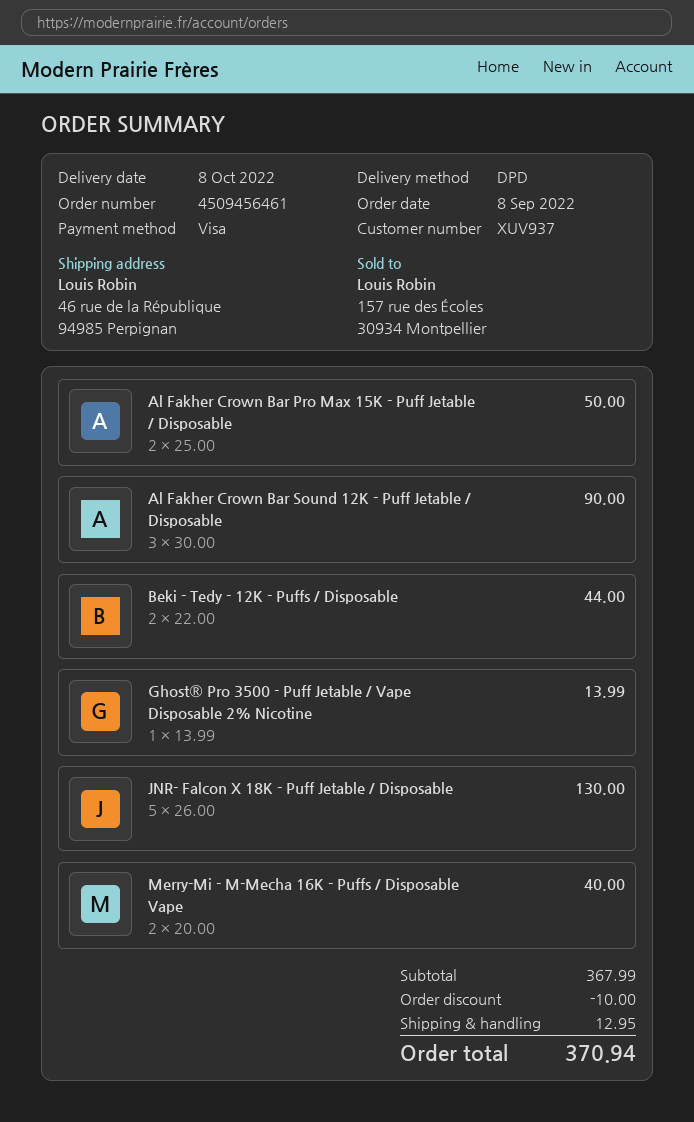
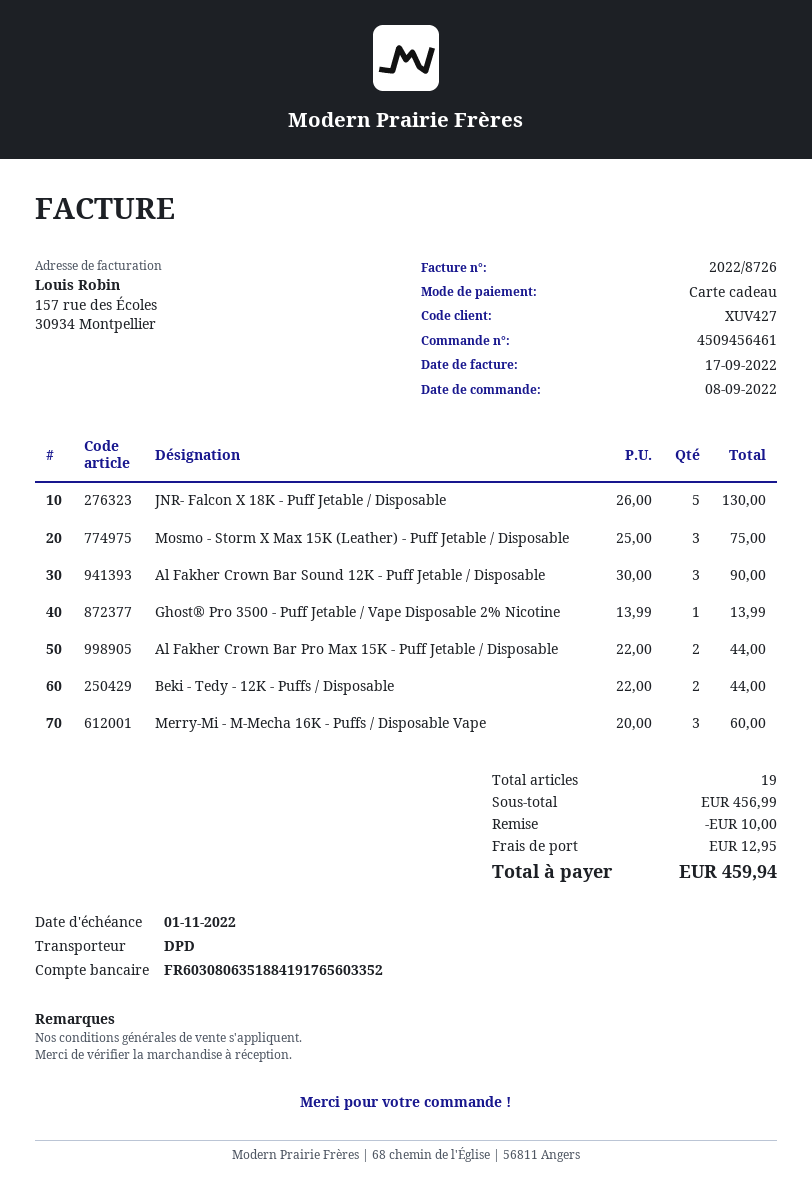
customer number: XUV937 -> XUV427
payment method: Visa -> gift card
Al Fakher Crown Bar Pro Max 15K - Puff Jetable / Disposable: 2 x 25.00 = 50.00 -> 2 x 22.00 = 44.00
Merry-Mi - M-Mecha 16K - Puffs / Disposable Vape: 2 x 20.00 = 40.00 -> 3 x 20.00 = 60.00
Mosmo - Storm X Max 15K (Leather) - Puff Jetable / Disposable: none -> 3 x 25.00 = 75.00
subtotal: 367.99 -> 456.99
total: 370.94 -> 459.94

